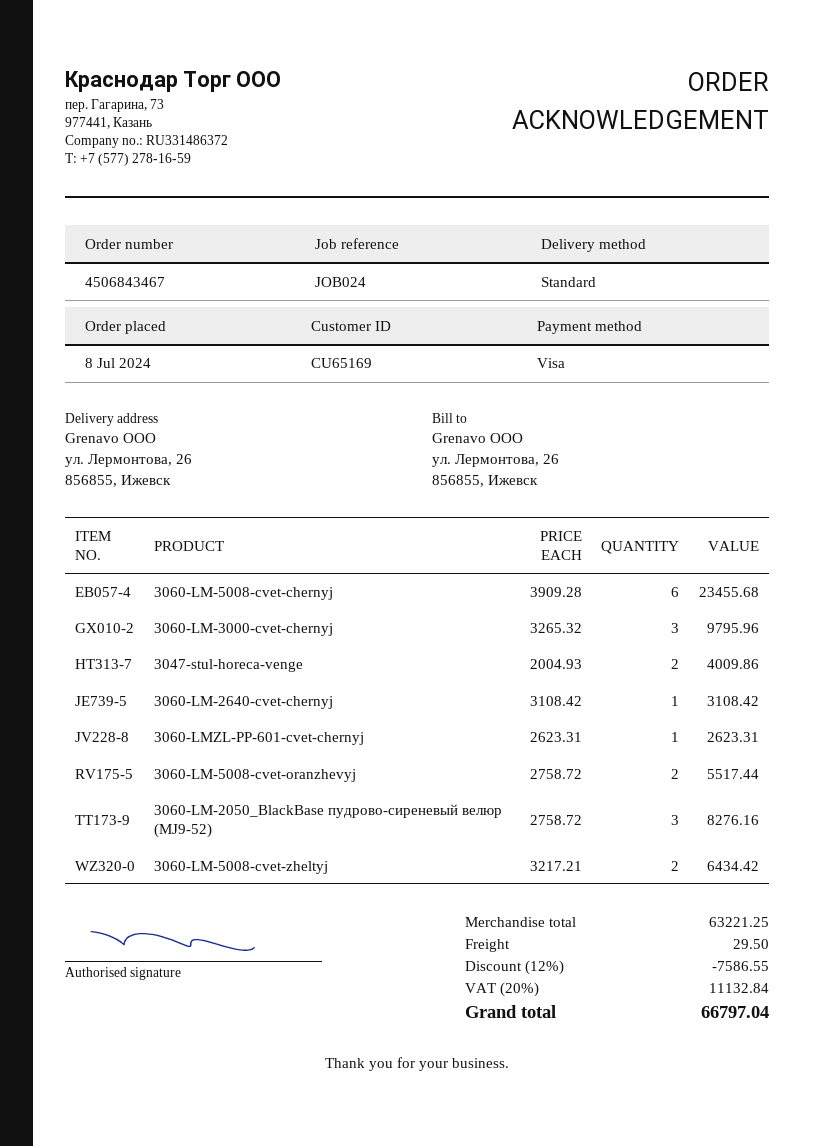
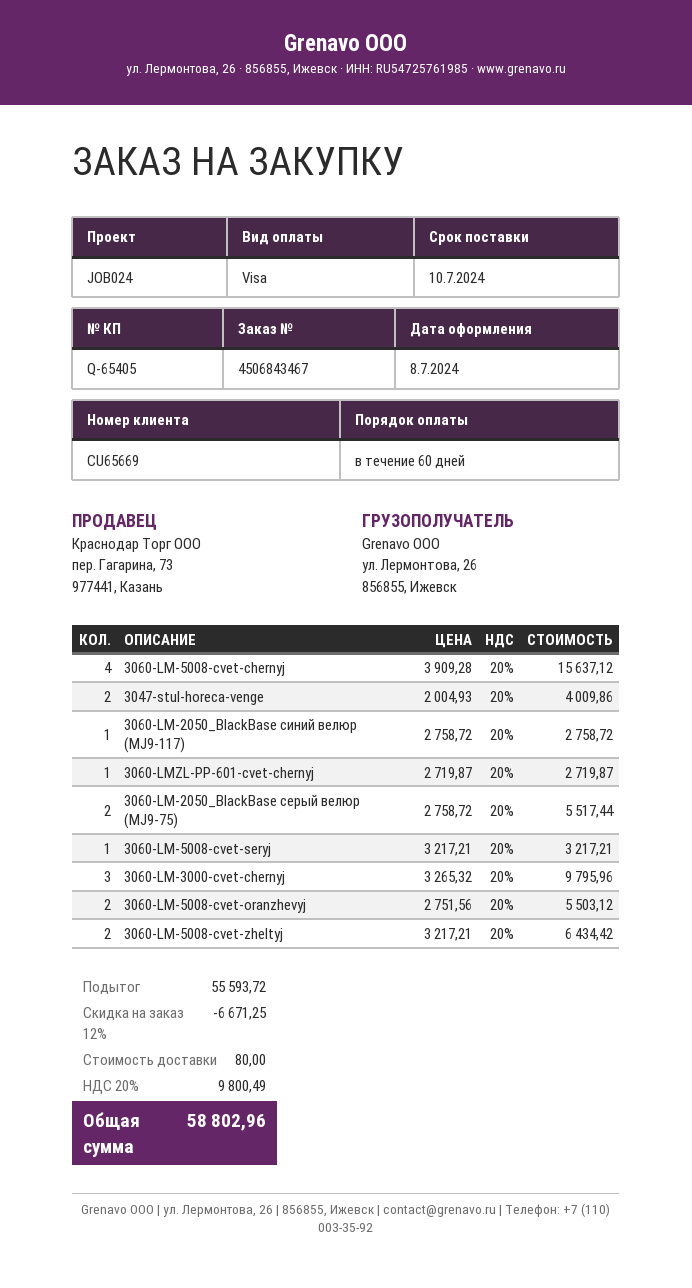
customer number: CU65169 -> CU65669
3060-LM-5008-cvet-chernyj: 6 x 3909.28 = 23455.68 -> 4 x 3909.28 = 15637.12
3060-LM-2640-cvet-chernyj: 1 x 3108.42 = 3108.42 -> none
3060-LMZL-PP-601-cvet-chernyj: 1 x 2623.31 = 2623.31 -> 1 x 2719.87 = 2719.87
3060-LM-5008-cvet-oranzhevyj: 2 x 2758.72 = 5517.44 -> 2 x 2751.56 = 5503.12
3060-LM-2050_BlackBase пудрово-сиреневый велюр (MJ9-52): 3 x 2758.72 = 8276.16 -> none
3060-LM-2050_BlackBase синий велюр (MJ9-117): none -> 1 x 2758.72 = 2758.72
3060-LM-2050_BlackBase серый велюр (MJ9-75): none -> 2 x 2758.72 = 5517.44
3060-LM-5008-cvet-seryj: none -> 1 x 3217.21 = 3217.21
subtotal: 63221.25 -> 55593.72
discount: 12% = 7586.55 -> 12% = 6671.25
shipping: 29.50 -> 80.00
tax: 20% = 11132.84 -> 20% = 9800.49
total: 66797.04 -> 58802.96

